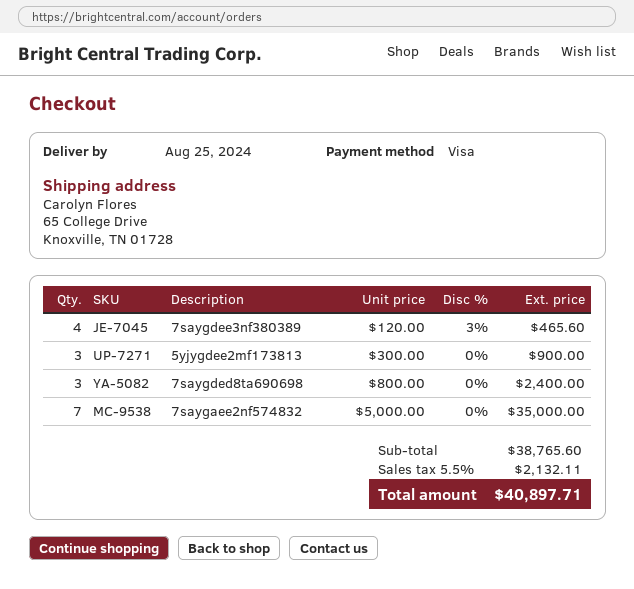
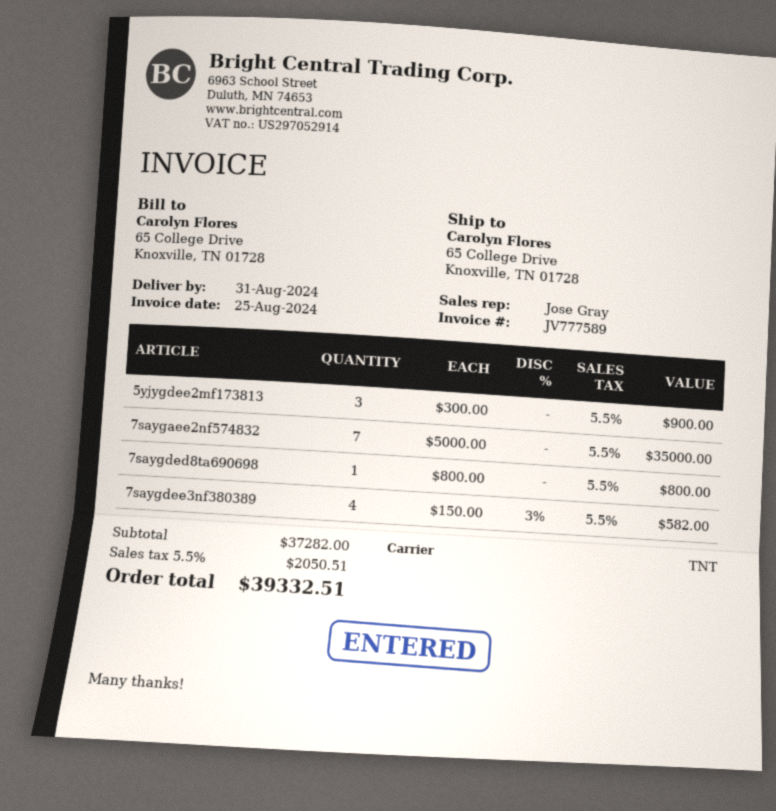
delivery date: 2024-08-25 -> 2024-08-31
7saygdee3nf380389: 4 x 120.00 - 3% = 465.60 -> 4 x 150.00 - 3% = 582.00
7saygded8ta690698: 3 x 800.00 = 2400.00 -> 1 x 800.00 = 800.00
subtotal: 38765.60 -> 37282.00
tax: 5.5% = 2132.11 -> 5.5% = 2050.51
total: 40897.71 -> 39332.51

